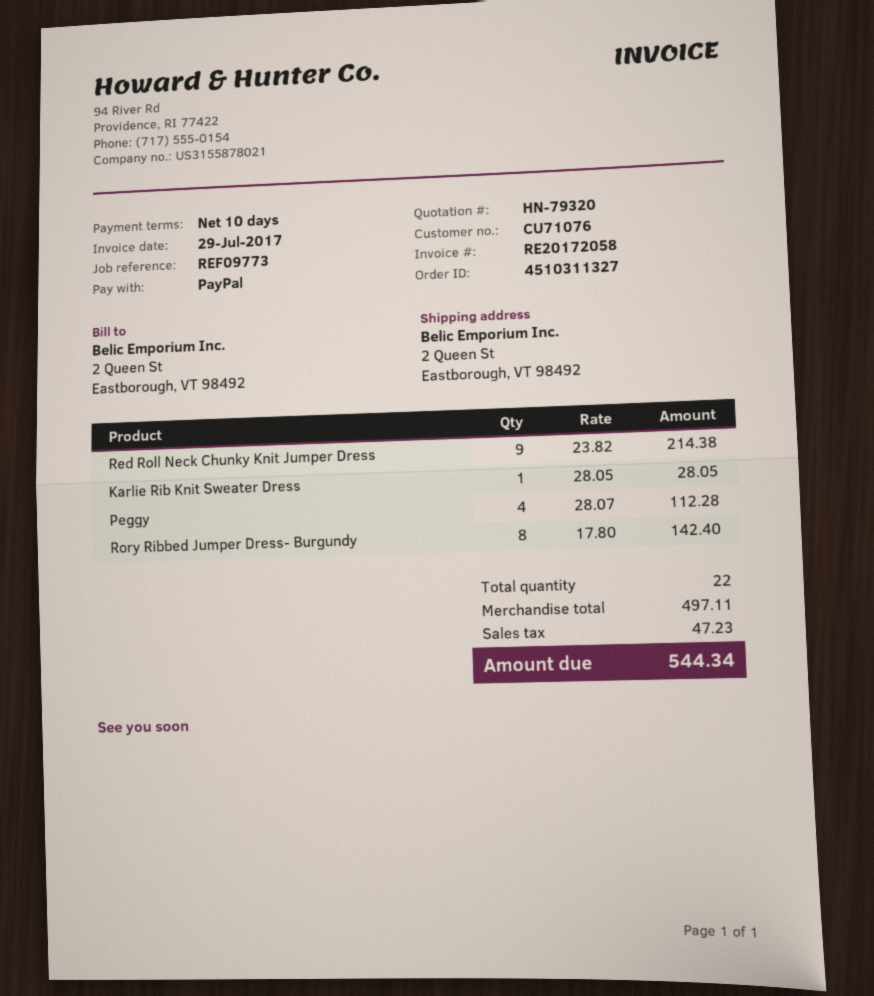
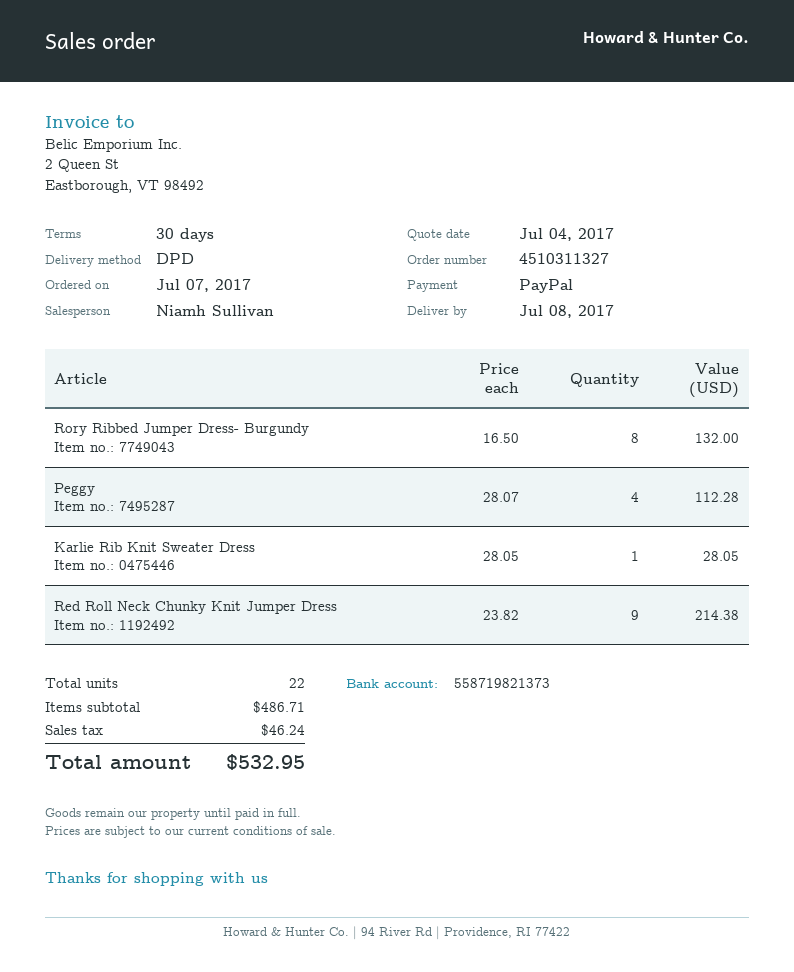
payment terms: 10 days -> 30 days
Rory Ribbed Jumper Dress- Burgundy: 8 x 17.80 = 142.40 -> 8 x 16.50 = 132.00
subtotal: 497.11 -> 486.71
tax: 47.23 -> 46.24
total: 544.34 -> 532.95

